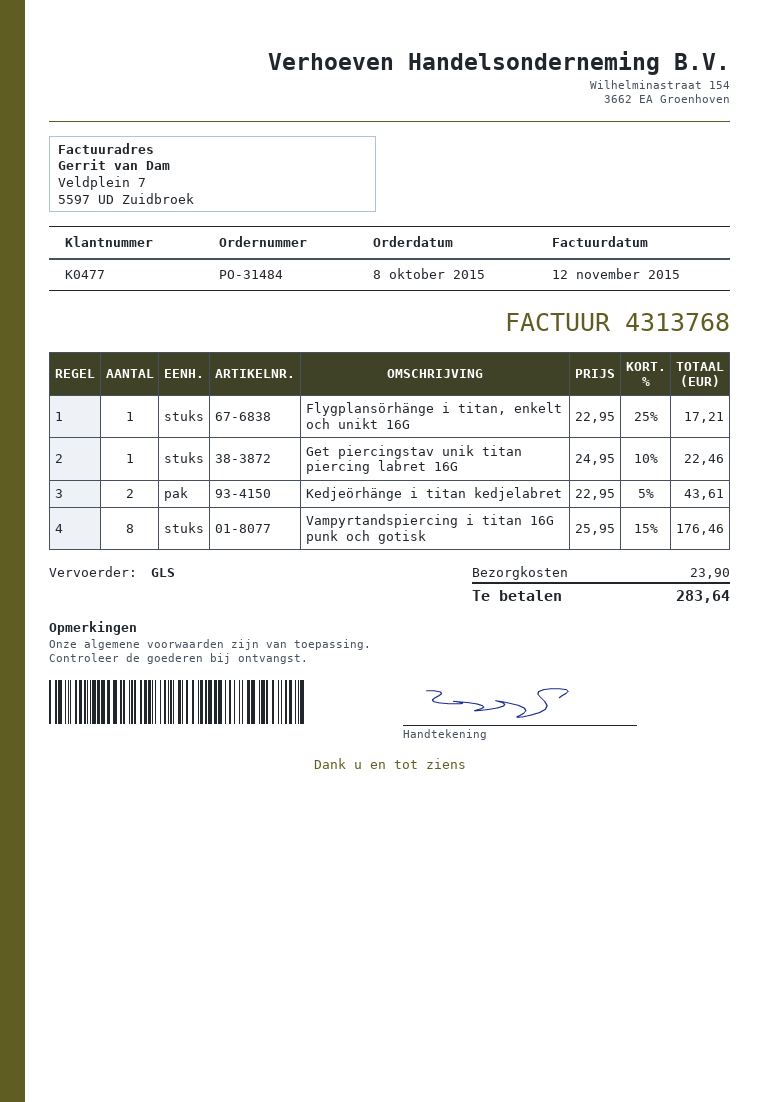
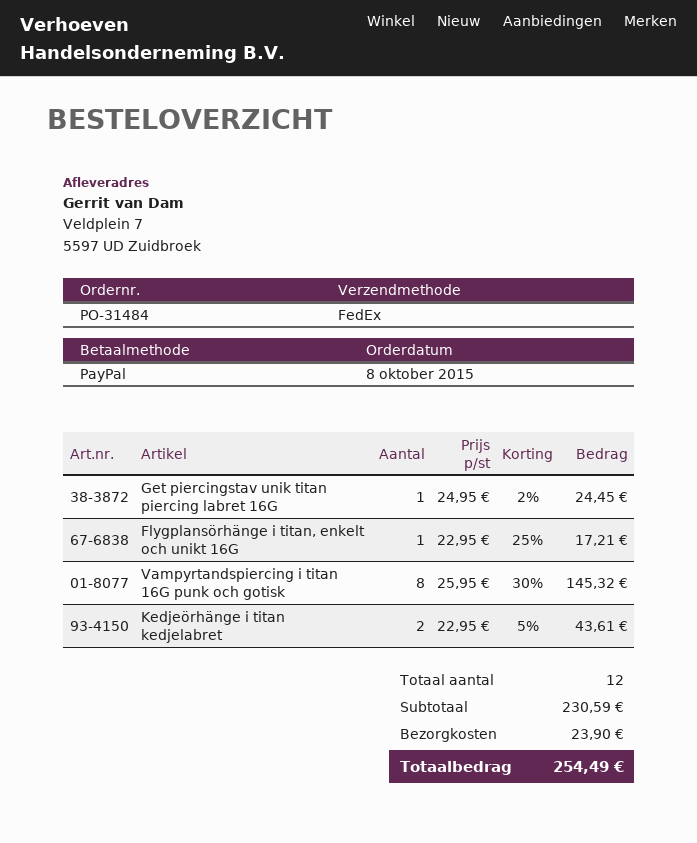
shipping method: GLS -> FedEx
Get piercingstav unik titan piercing labret 16G: 1 x 24.95 - 10% = 22.46 -> 1 x 24.95 - 2% = 24.45
Vampyrtandspiercing i titan 16G punk och gotisk: 8 x 25.95 - 15% = 176.46 -> 8 x 25.95 - 30% = 145.32
total: 283.64 -> 254.49

